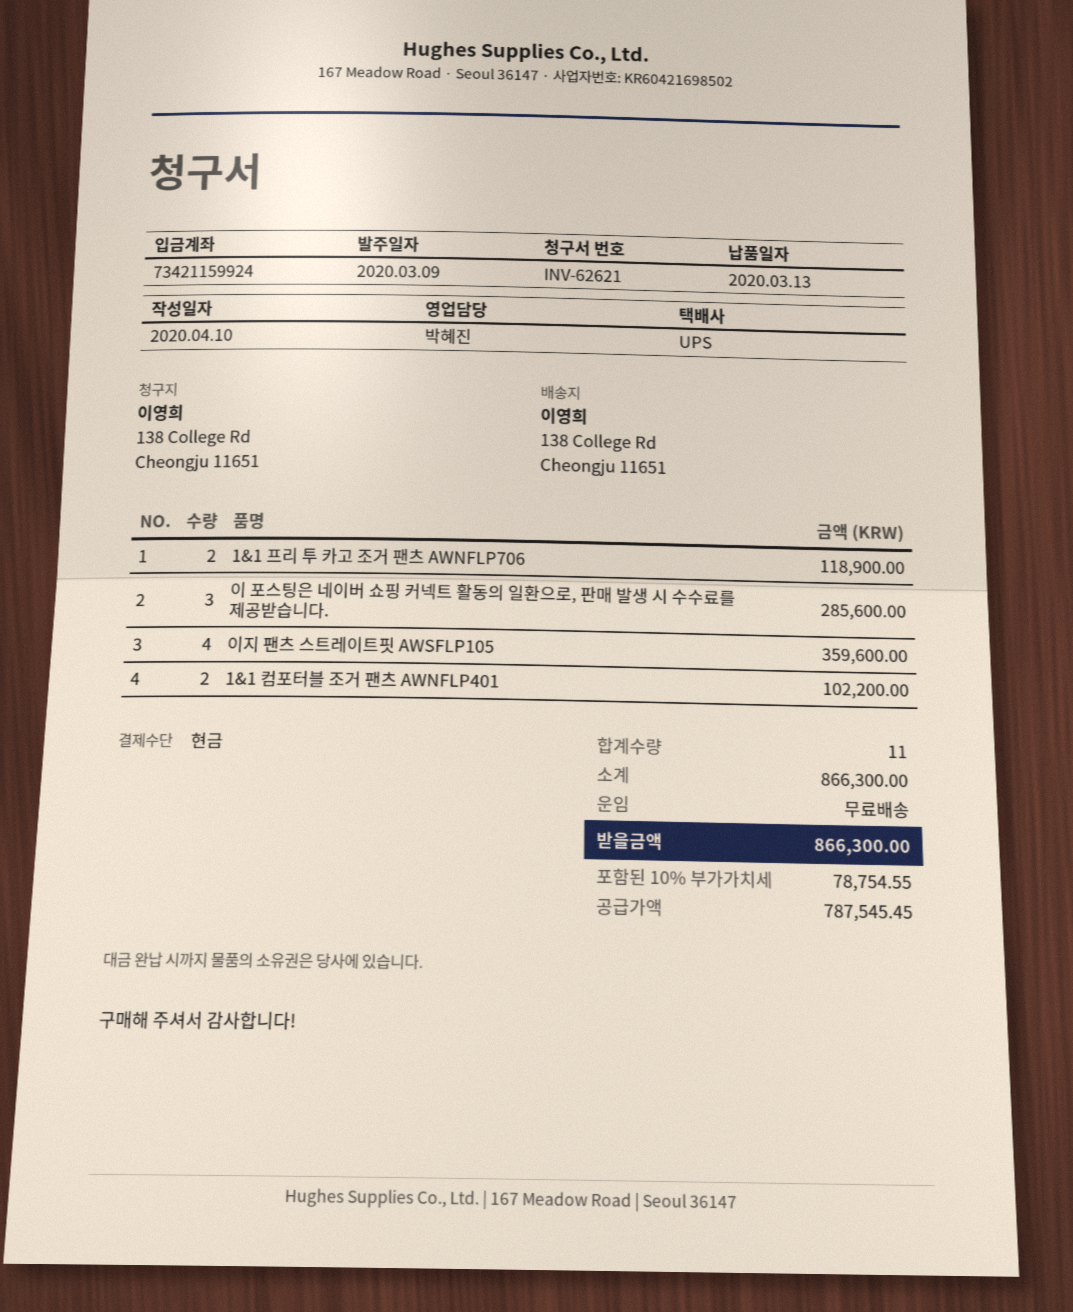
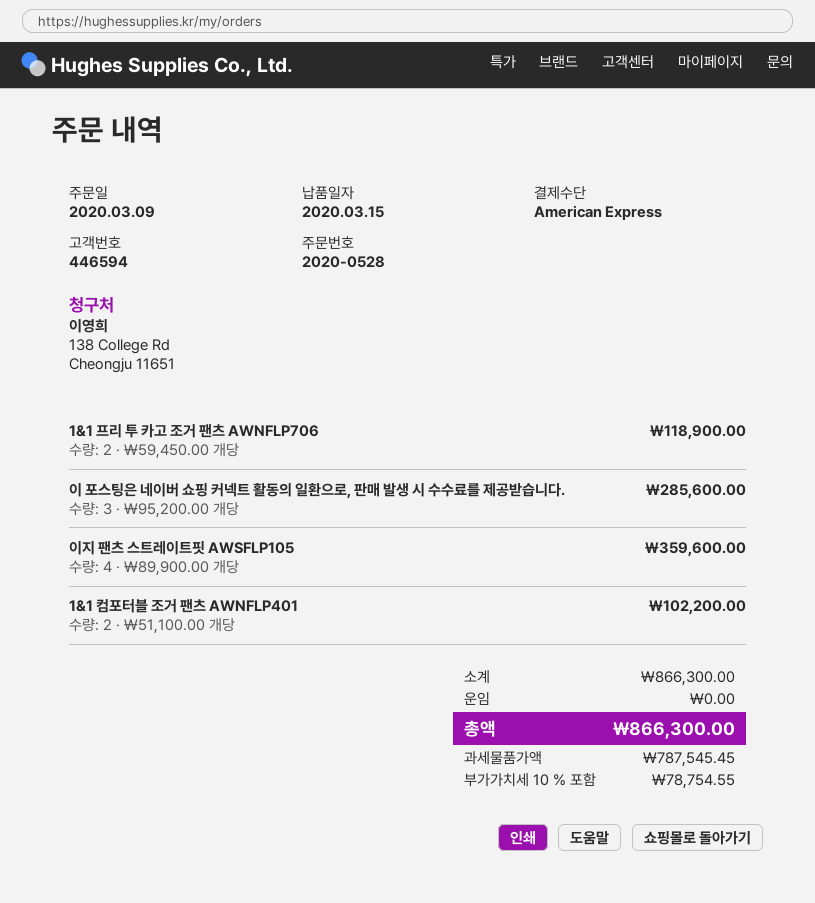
delivery date: 2020-03-13 -> 2020-03-15
payment method: cash -> American Express

